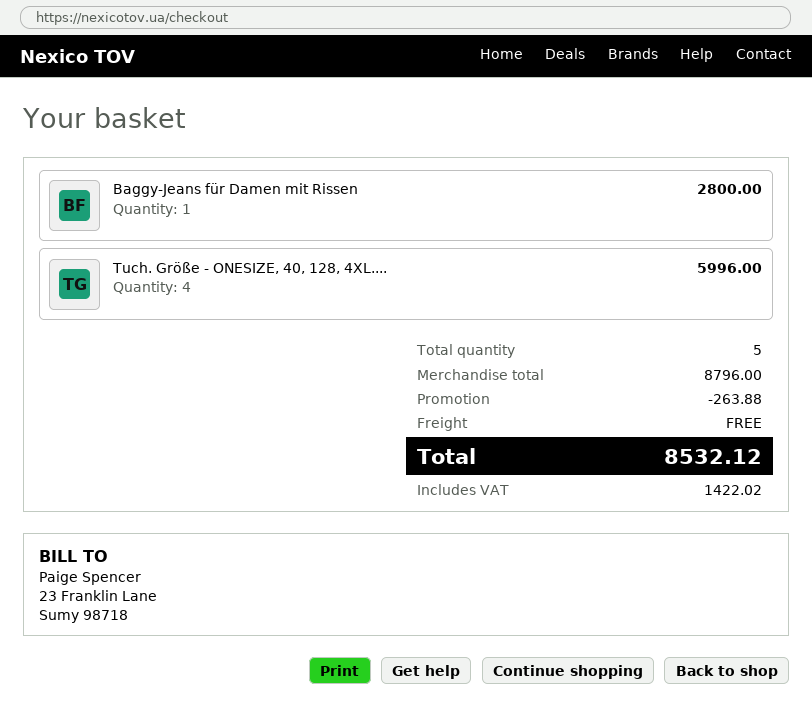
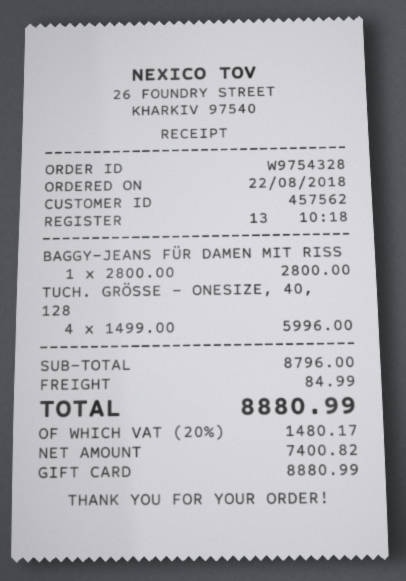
discount: 263.88 -> none
shipping: 0.00 -> 84.99
tax: 1422.02 -> 1480.17
total: 8532.12 -> 8880.99

